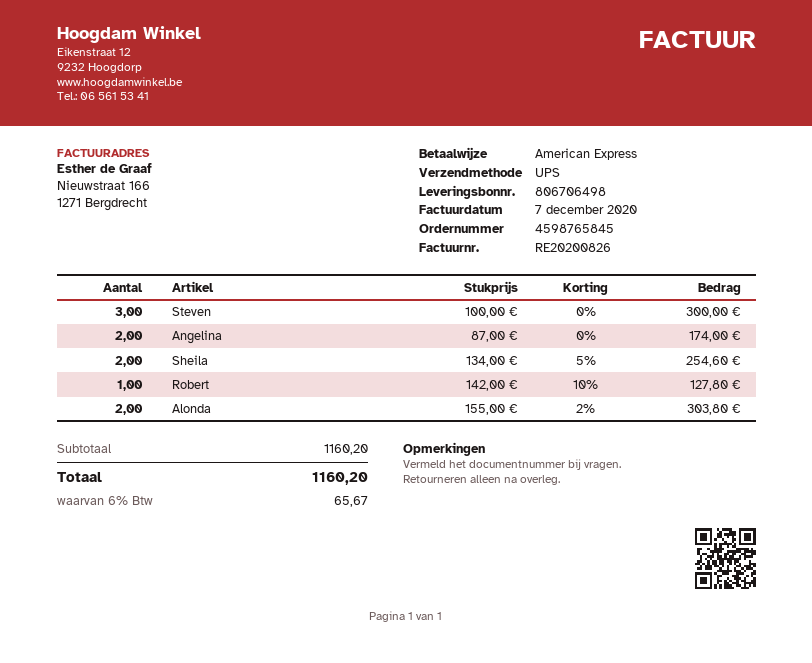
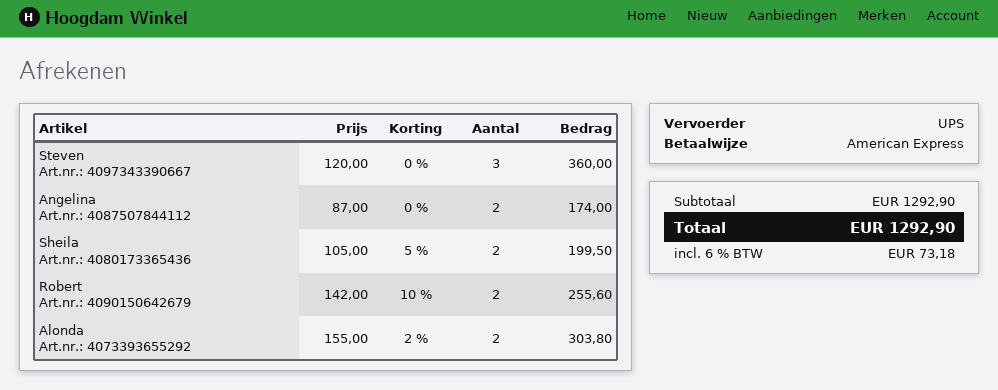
Steven: 3 x 100.00 = 300.00 -> 3 x 120.00 = 360.00
Sheila: 2 x 134.00 - 5% = 254.60 -> 2 x 105.00 - 5% = 199.50
Robert: 1 x 142.00 - 10% = 127.80 -> 2 x 142.00 - 10% = 255.60
subtotal: 1160.20 -> 1292.90
tax: 6% = 65.67 -> 6% = 73.18
total: 1160.20 -> 1292.90

